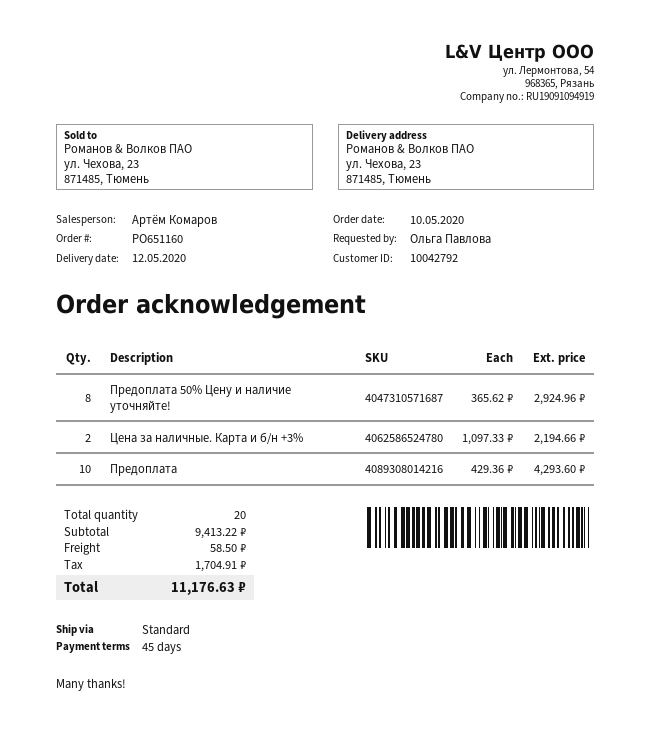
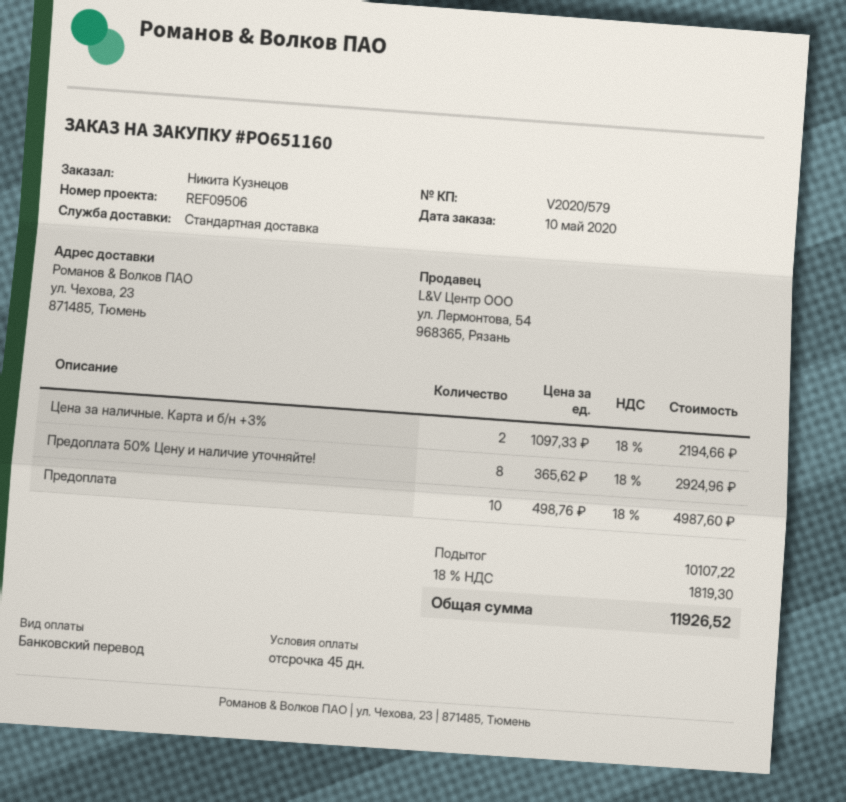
ordered by: Ольга Павлова -> Никита Кузнецов
Предоплата: 10 x 429.36 = 4293.60 -> 10 x 498.76 = 4987.60
subtotal: 9413.22 -> 10107.22
shipping: 58.50 -> none
tax: 1704.91 -> 1819.30
total: 11176.63 -> 11926.52

